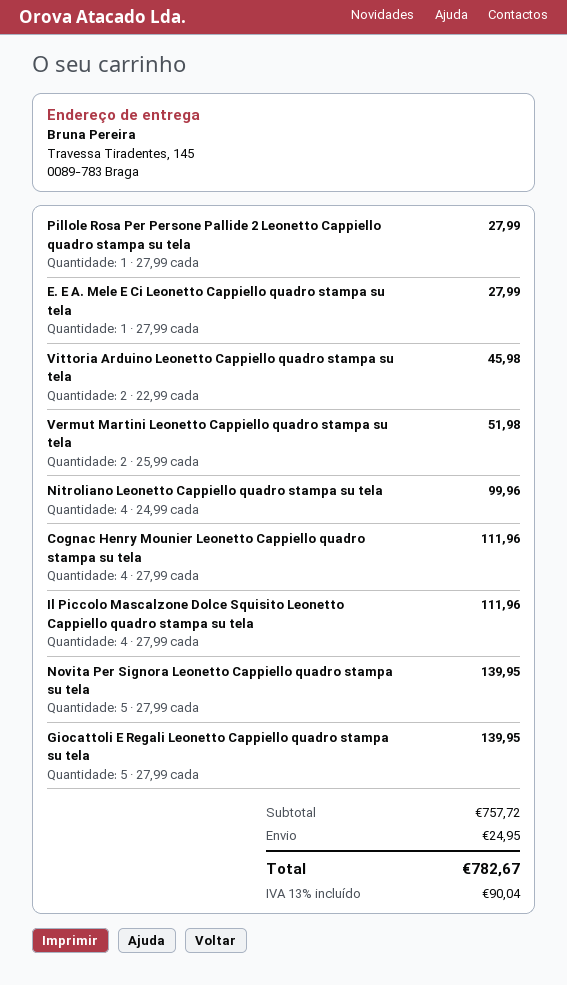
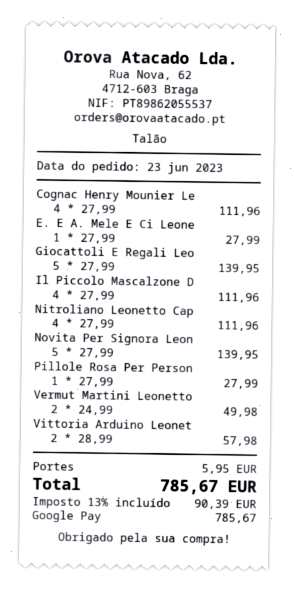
Vittoria Arduino Leonetto Cappiello quadro stampa su tela: 2 x 22.99 = 45.98 -> 2 x 28.99 = 57.98
Vermut Martini Leonetto Cappiello quadro stampa su tela: 2 x 25.99 = 51.98 -> 2 x 24.99 = 49.98
Nitroliano Leonetto Cappiello quadro stampa su tela: 4 x 24.99 = 99.96 -> 4 x 27.99 = 111.96
shipping: 24.95 -> 5.95
tax: 13% = 90.04 -> 13% = 90.39
total: 782.67 -> 785.67

